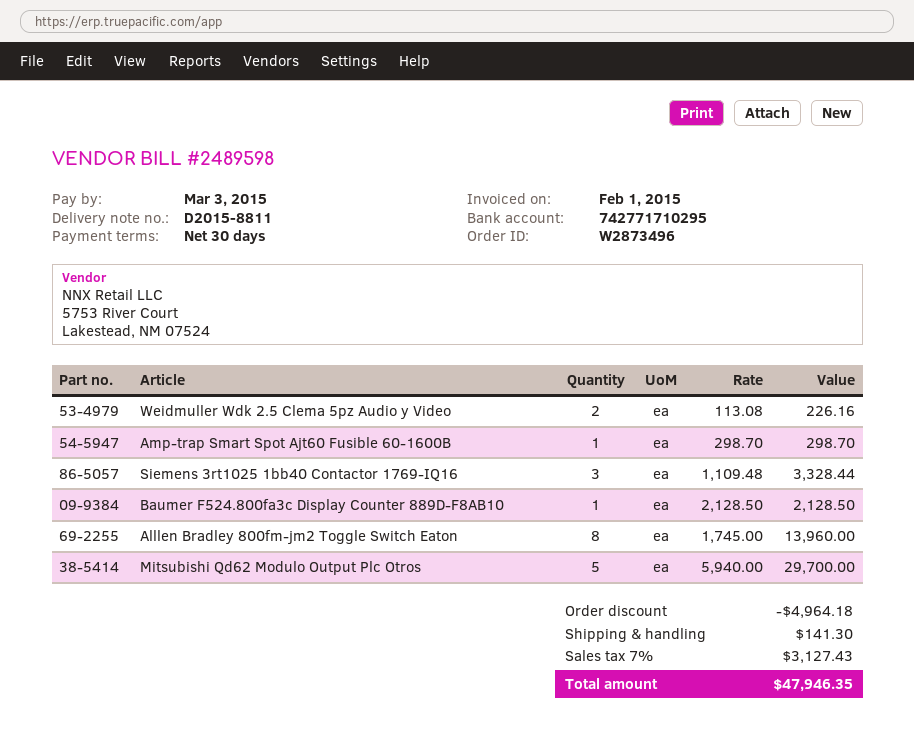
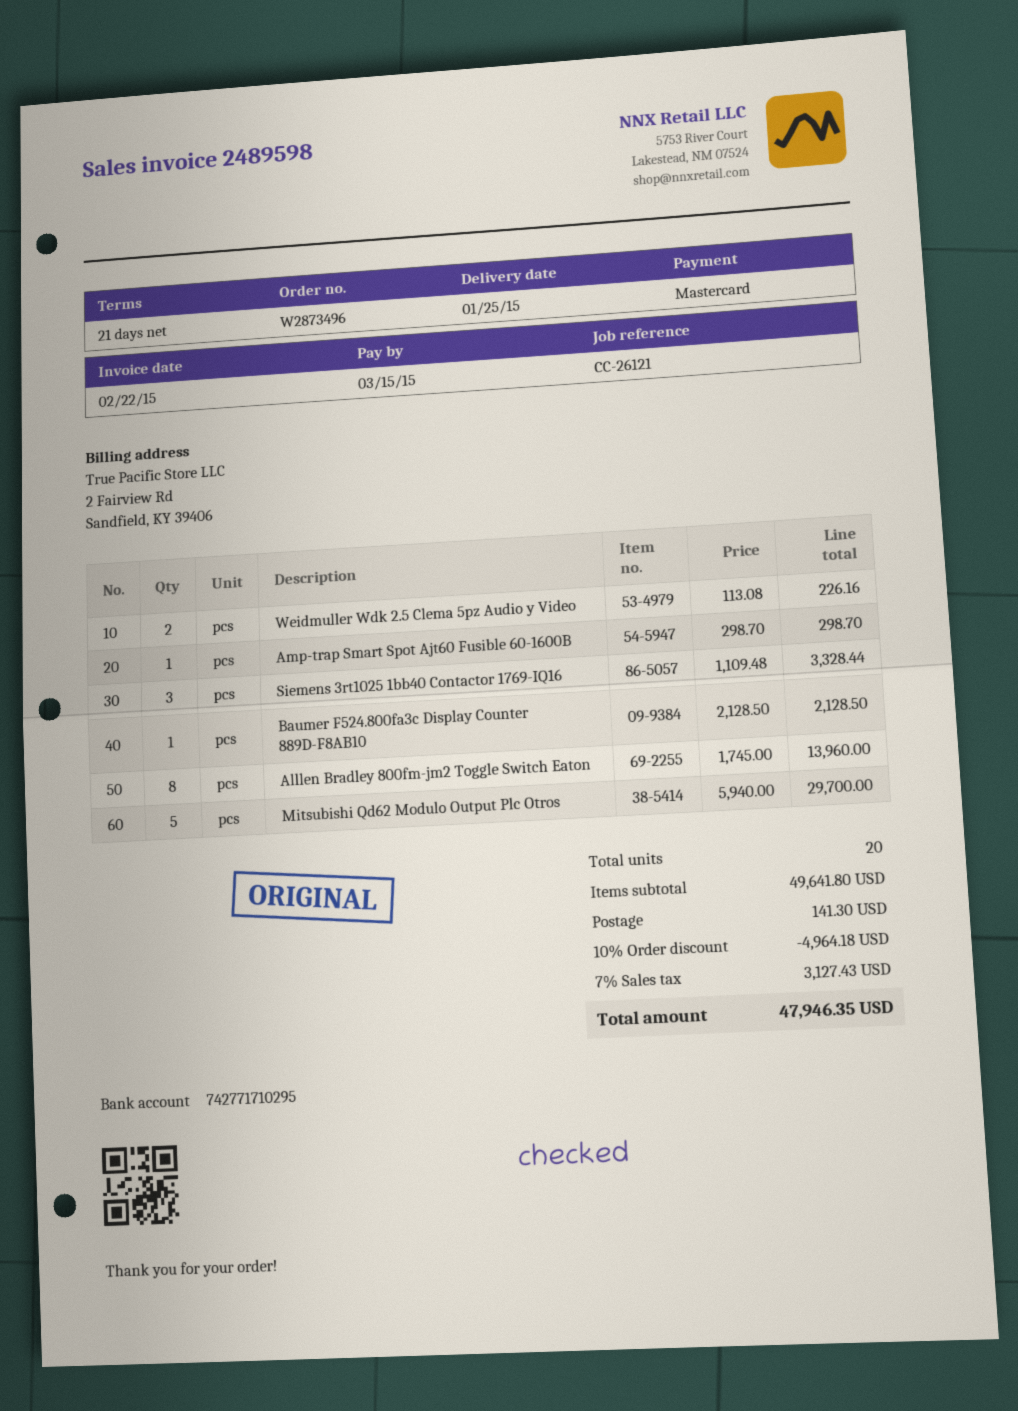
invoice date: 2015-02-01 -> 2015-02-22
payment terms: 30 days -> 21 days
due date: 2015-03-03 -> 2015-03-15

